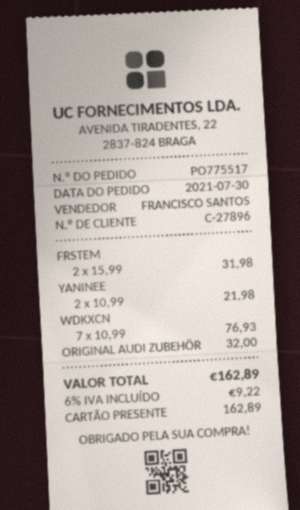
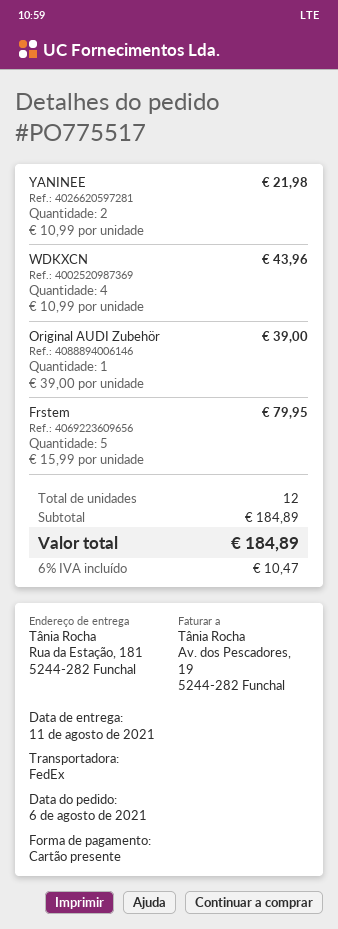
order date: 2021-07-30 -> 2021-08-06
FRSTEM: 2 x 15.99 = 31.98 -> 5 x 15.99 = 79.95
WDKXCN: 7 x 10.99 = 76.93 -> 4 x 10.99 = 43.96
ORIGINAL AUDI ZUBEHÖR: 1 x 32.00 = 32.00 -> 1 x 39.00 = 39.00
tax: 6% = 9.22 -> 6% = 10.47
total: 162.89 -> 184.89

